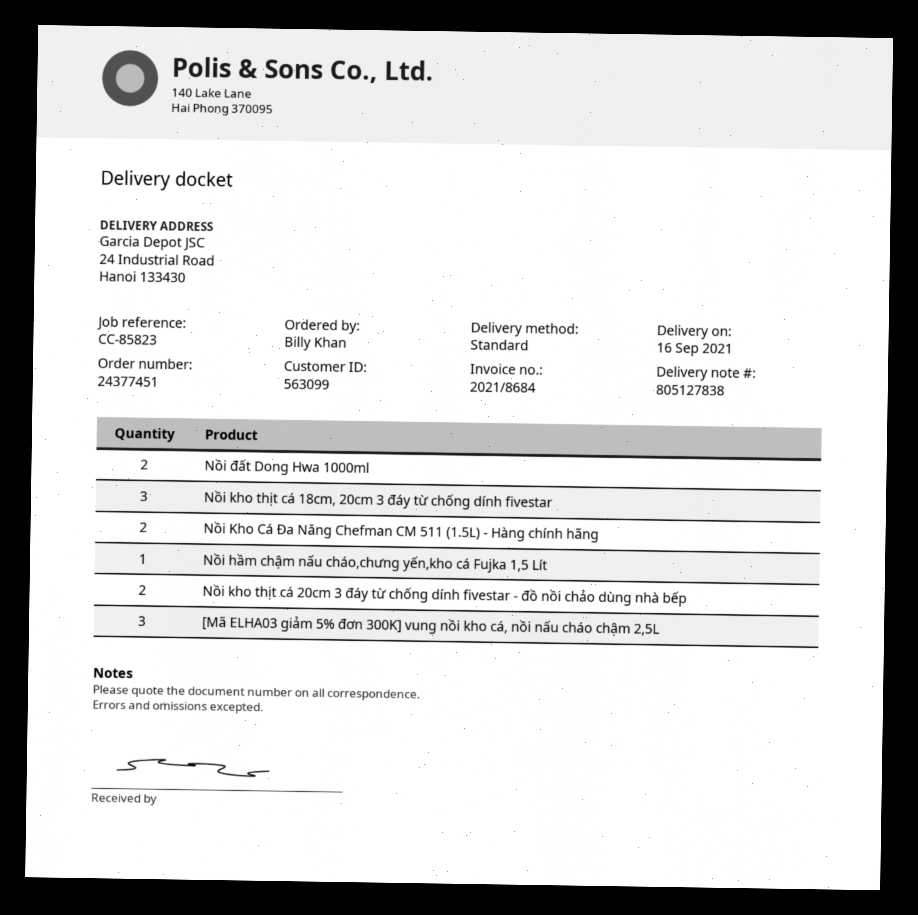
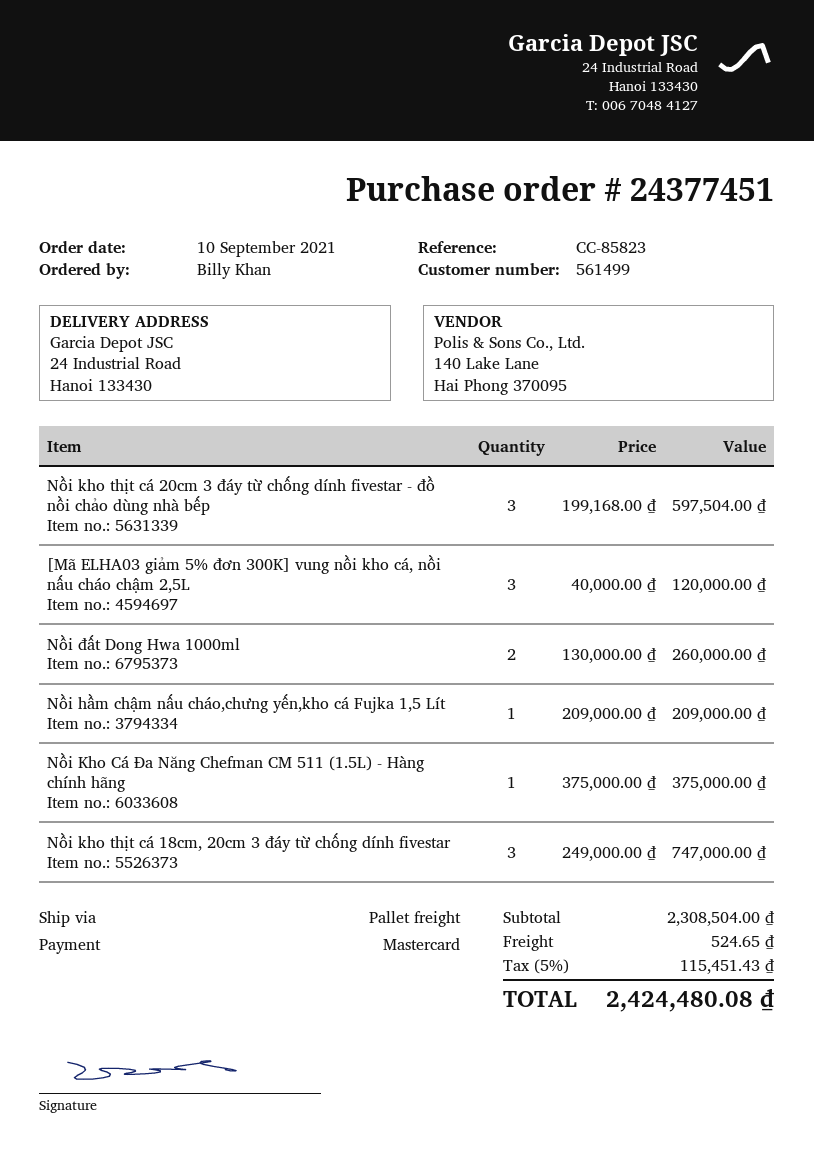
customer number: 563099 -> 561499
shipping method: standard -> pallet freight
Nồi Kho Cá Đa Năng Chefman CM 511 (1.5L) - Hàng chính hãng: 2 -> 1
Nồi kho thịt cá 20cm 3 đáy từ chống dính fivestar - đồ nồi chảo dùng nhà bếp: 2 -> 3

